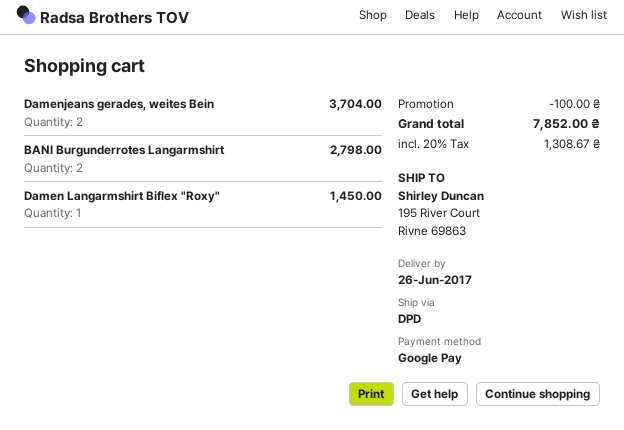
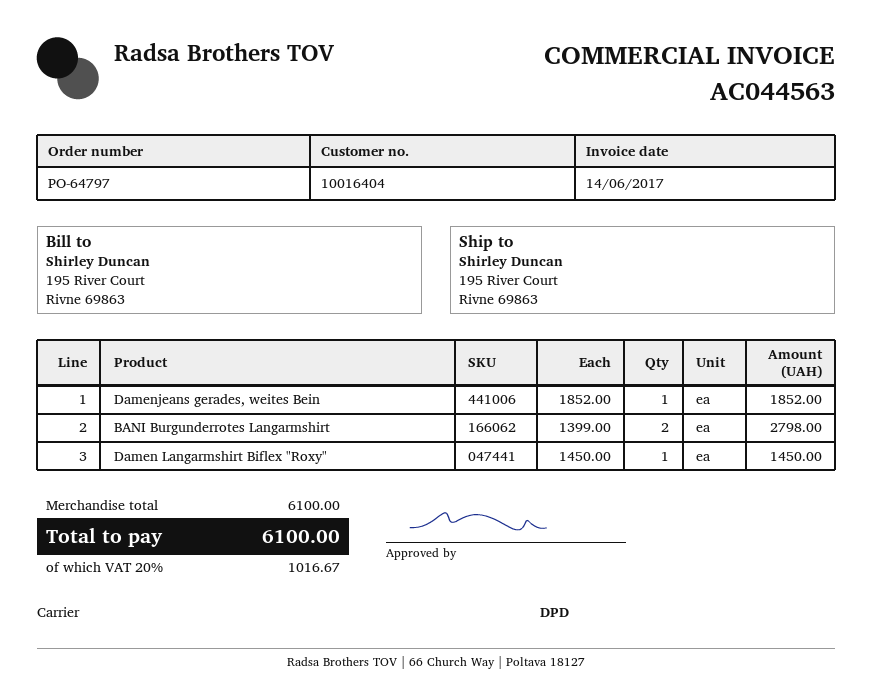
Damenjeans gerades, weites Bein: 2 for 3704.00 -> 1 for 1852.00
discount: 100.00 -> none
tax: 20% = 1308.67 -> 20% = 1016.67
total: 7852.00 -> 6100.00

